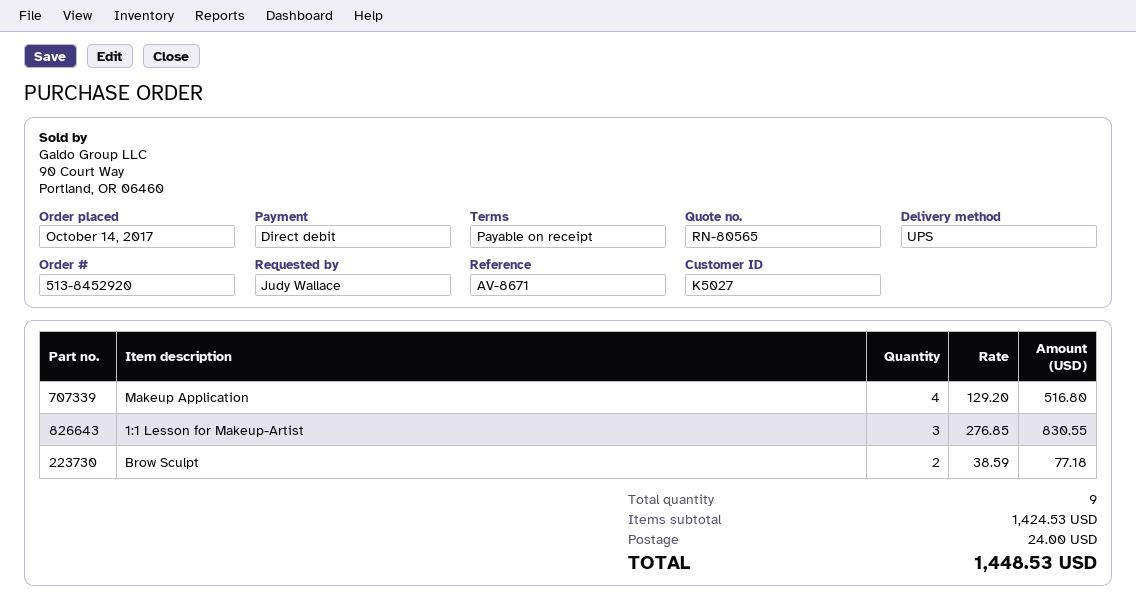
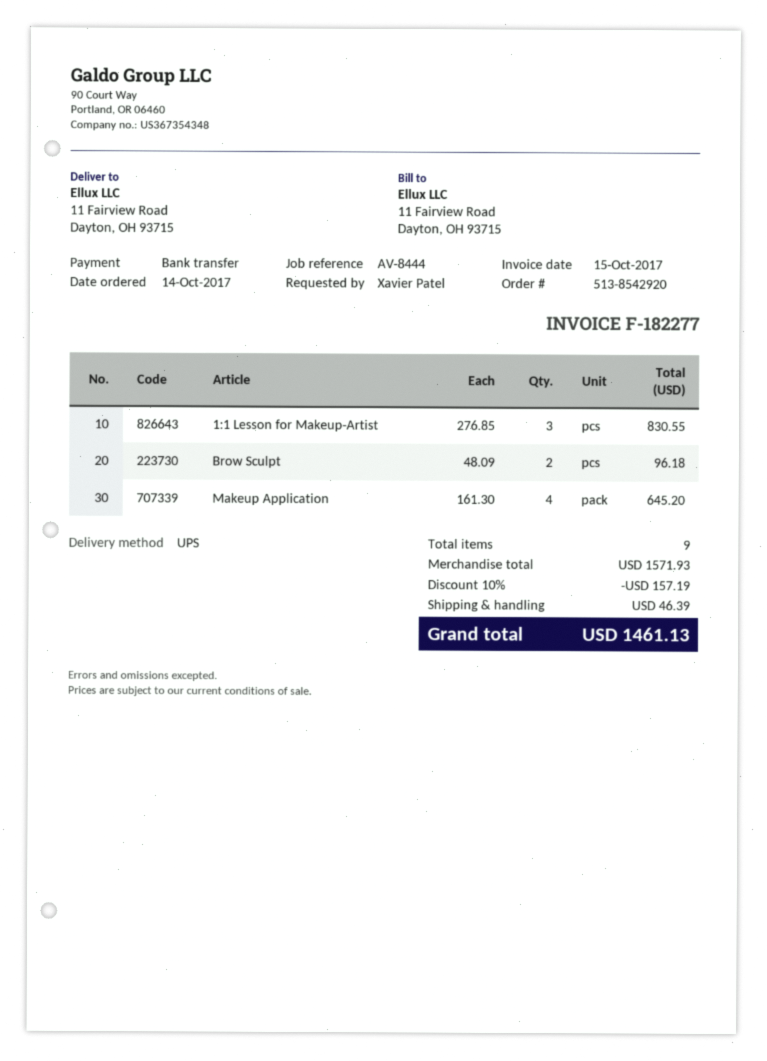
order number: 513-8452920 -> 513-8542920
reference: AV-8671 -> AV-8444
ordered by: Judy Wallace -> Xavier Patel
payment method: direct debit -> bank transfer
Makeup Application: 4 x 129.20 = 516.80 -> 4 x 161.30 = 645.20
Brow Sculpt: 2 x 38.59 = 77.18 -> 2 x 48.09 = 96.18
subtotal: 1424.53 -> 1571.93
discount: none -> 10% = 157.19
shipping: 24.00 -> 46.39
total: 1448.53 -> 1461.13

